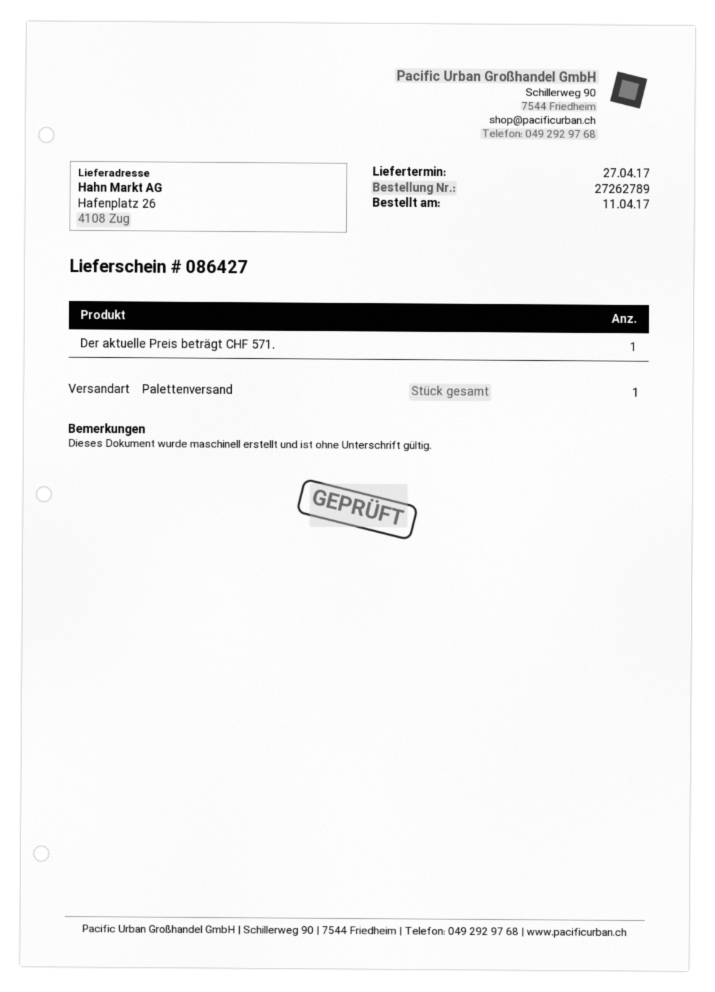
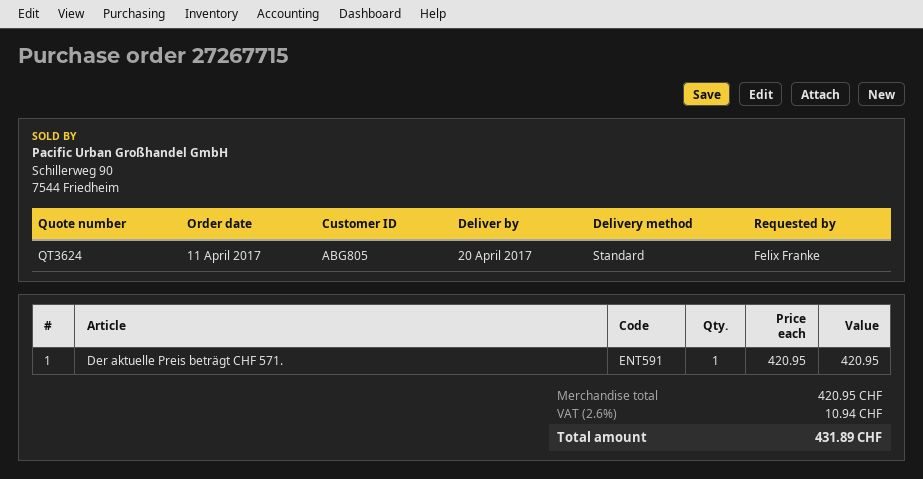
order number: 27262789 -> 27267715
delivery date: 2017-04-27 -> 2017-04-20
shipping method: pallet freight -> standard

